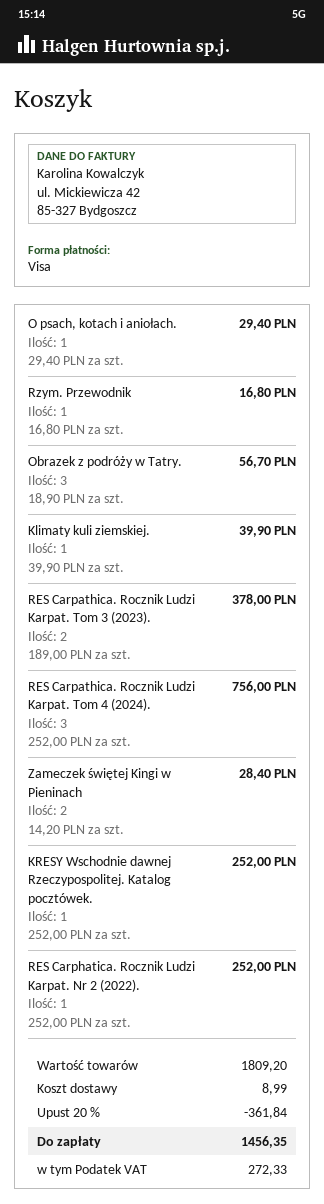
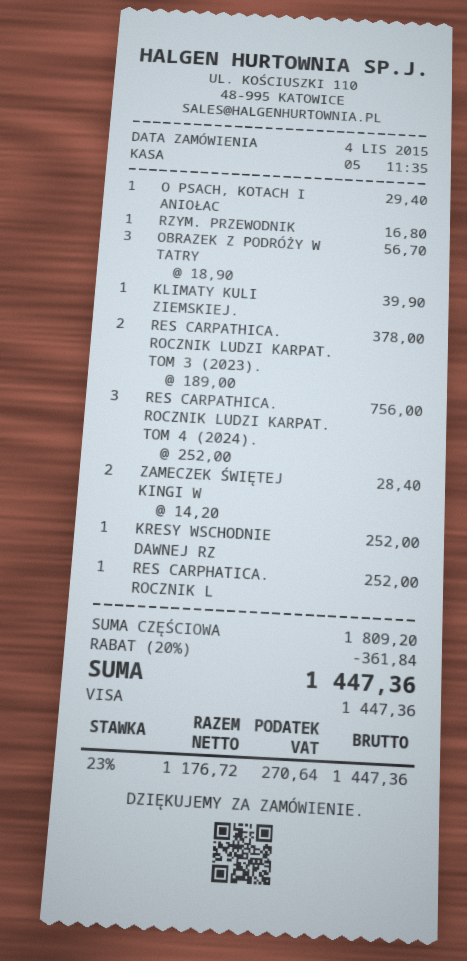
shipping: 8.99 -> none
tax: 272.33 -> 270.64
total: 1456.35 -> 1447.36

